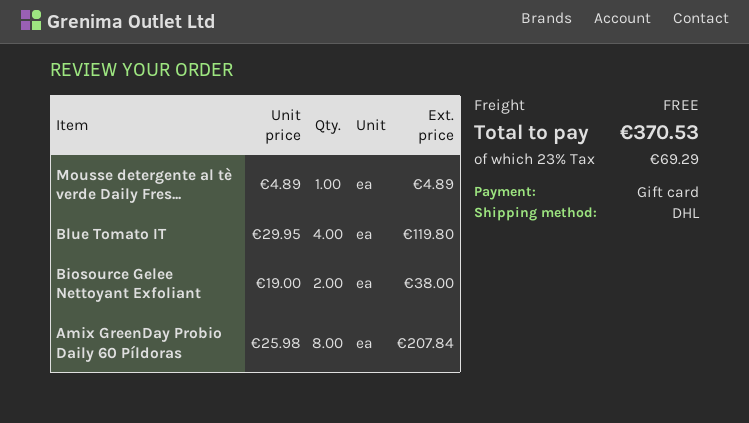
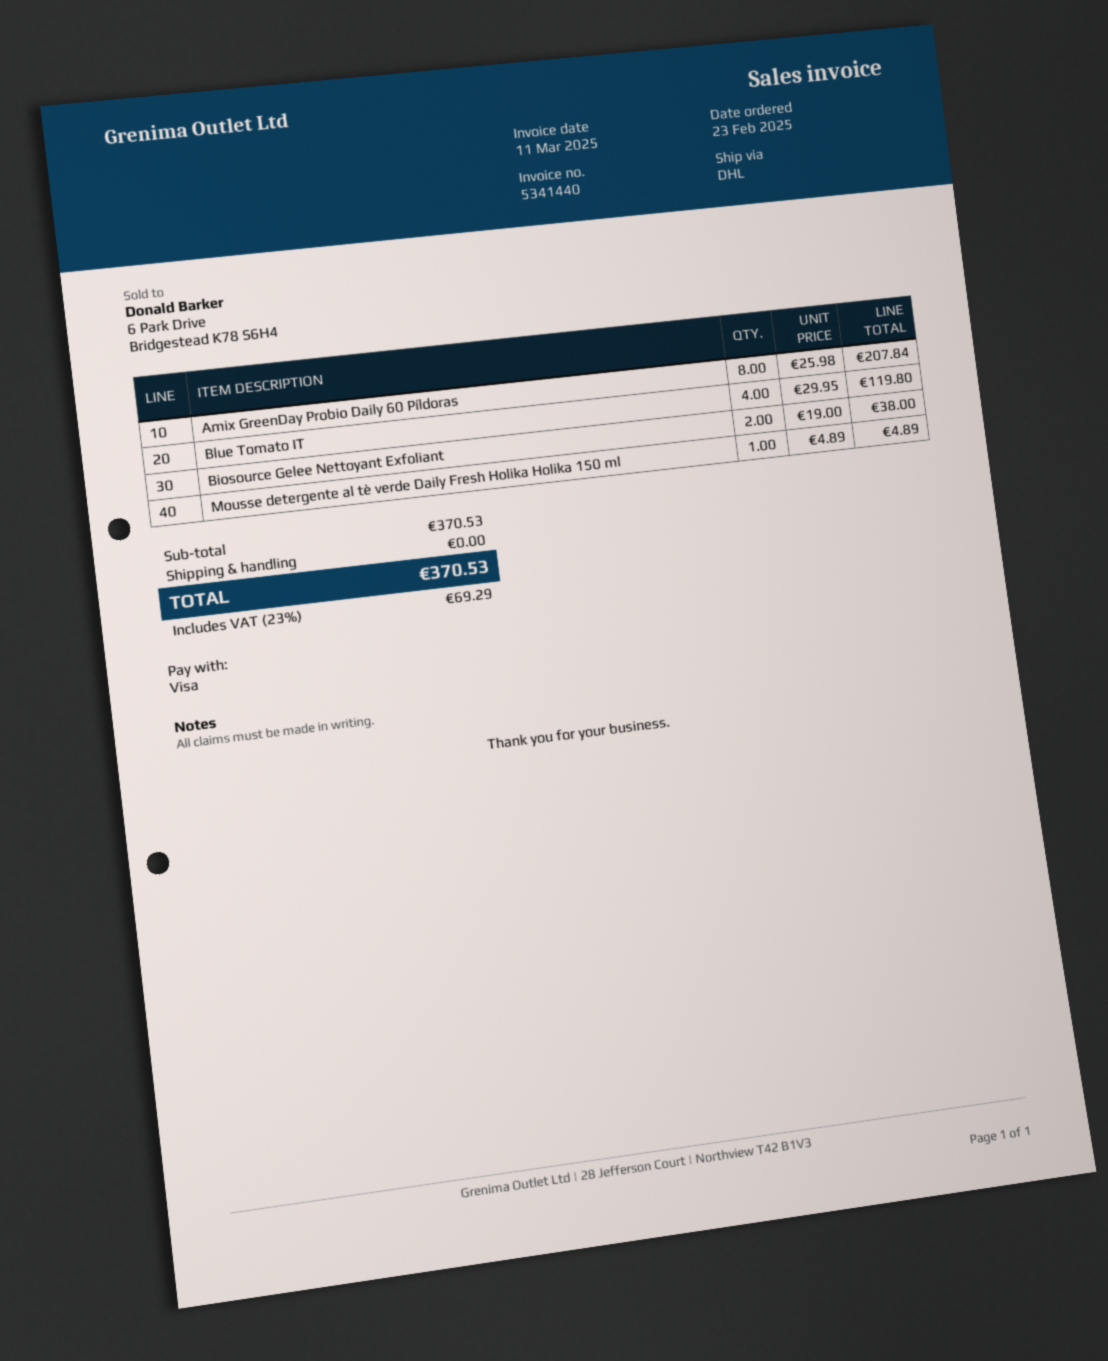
payment method: gift card -> Visa

